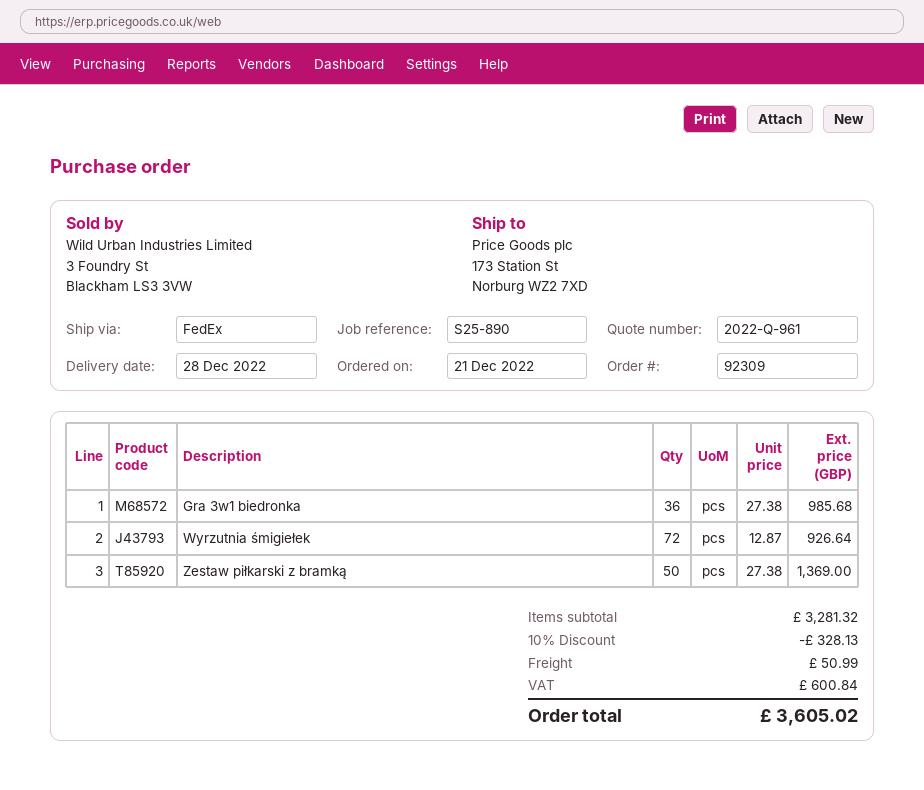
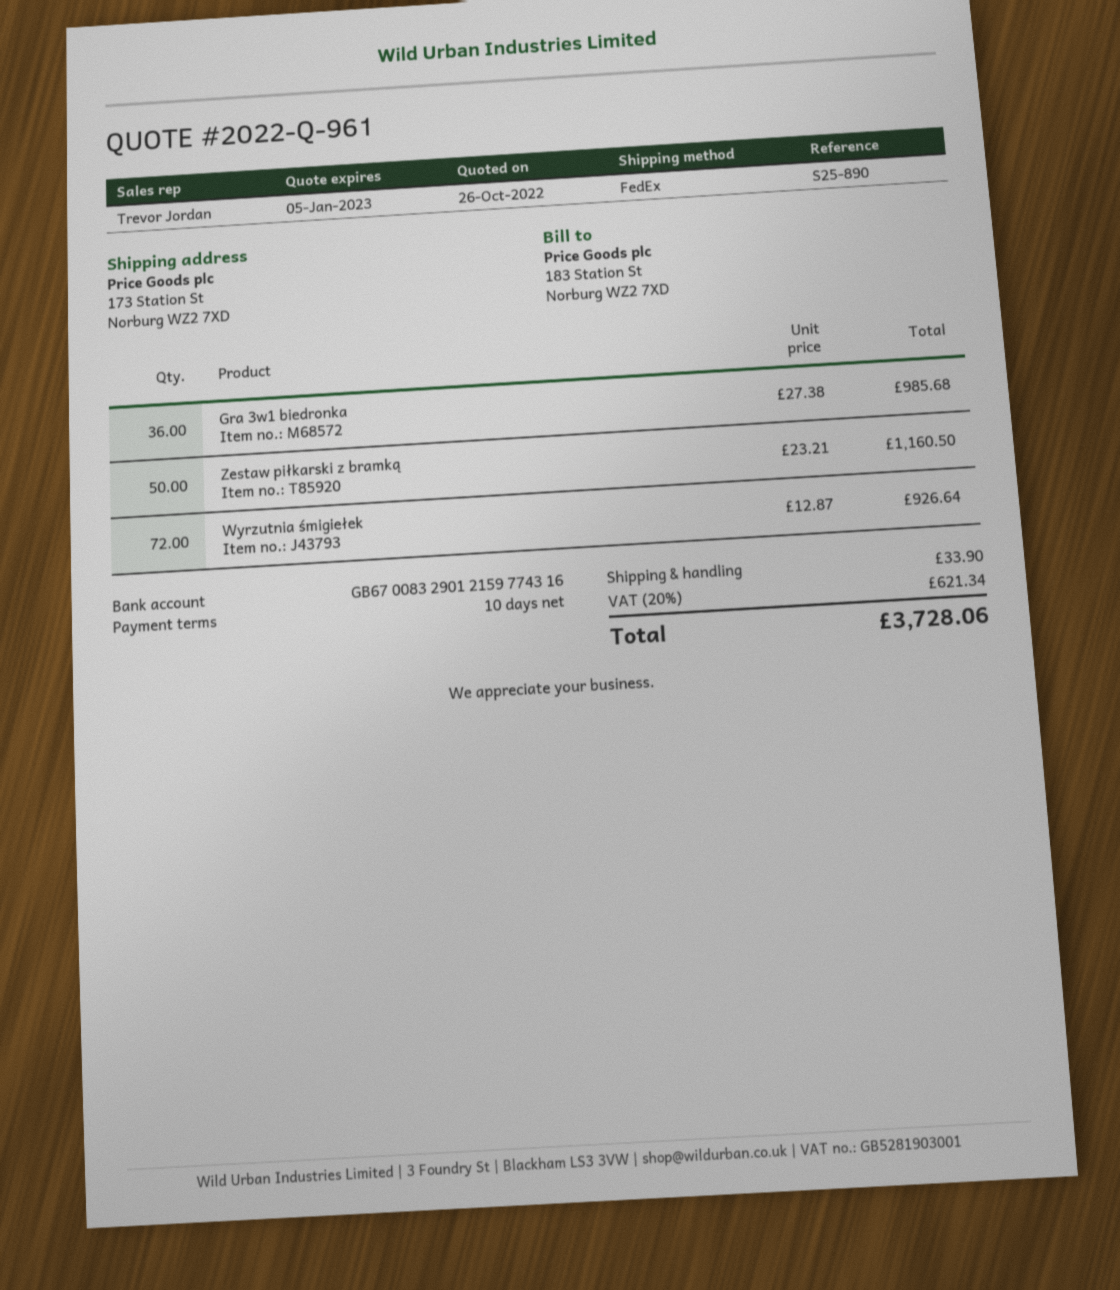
Zestaw piłkarski z bramką: 50 x 27.38 = 1369.00 -> 50 x 23.21 = 1160.50
discount: 10% = 328.13 -> none
shipping: 50.99 -> 33.90
tax: 600.84 -> 621.34
total: 3605.02 -> 3728.06

